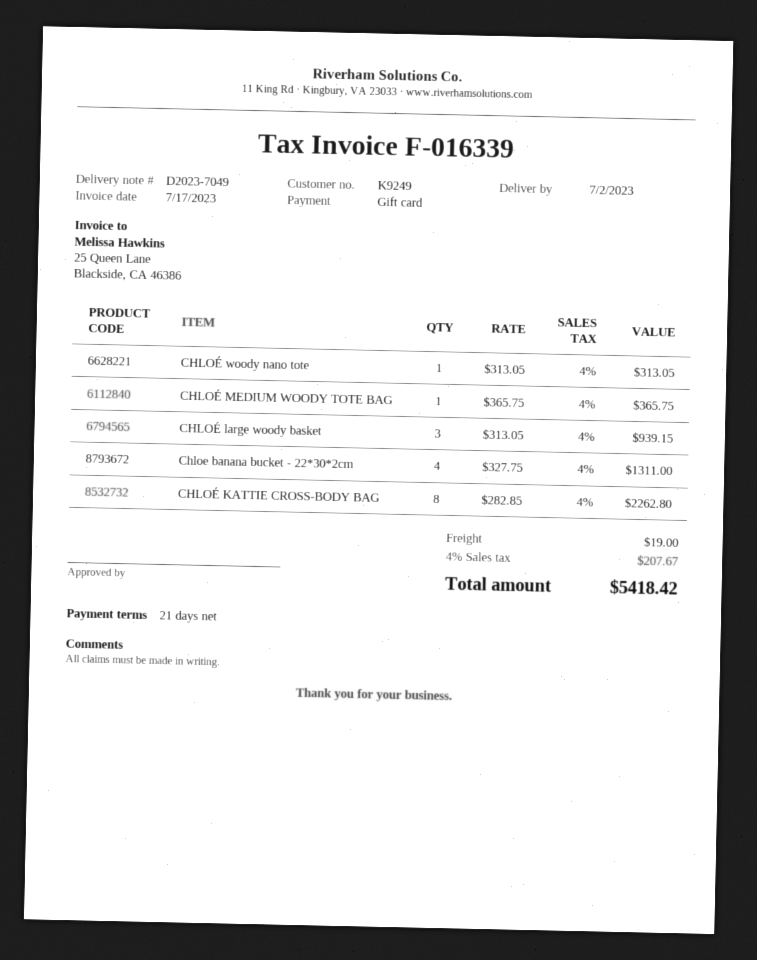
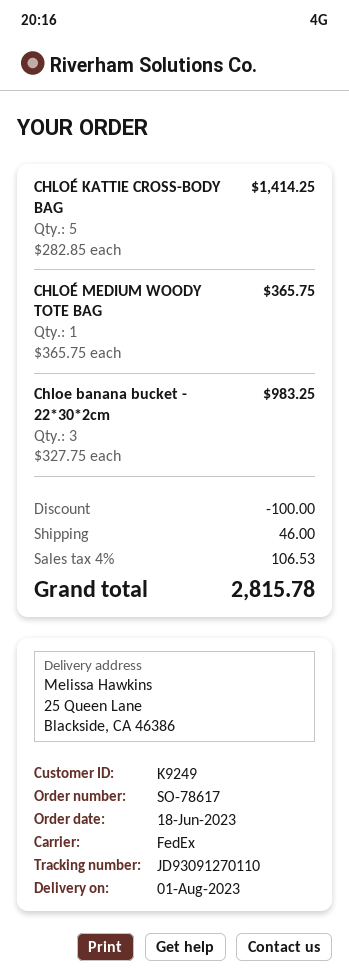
delivery date: 2023-07-02 -> 2023-08-01
CHLOÉ woody nano tote: 1 x 313.05 = 313.05 -> none
CHLOÉ large woody basket: 3 x 313.05 = 939.15 -> none
Chloe banana bucket - 22*30*2cm: 4 x 327.75 = 1311.00 -> 3 x 327.75 = 983.25
CHLOÉ KATTIE CROSS-BODY BAG: 8 x 282.85 = 2262.80 -> 5 x 282.85 = 1414.25
discount: none -> 100.00
shipping: 19.00 -> 46.00
tax: 4% = 207.67 -> 4% = 106.53
total: 5418.42 -> 2815.78

